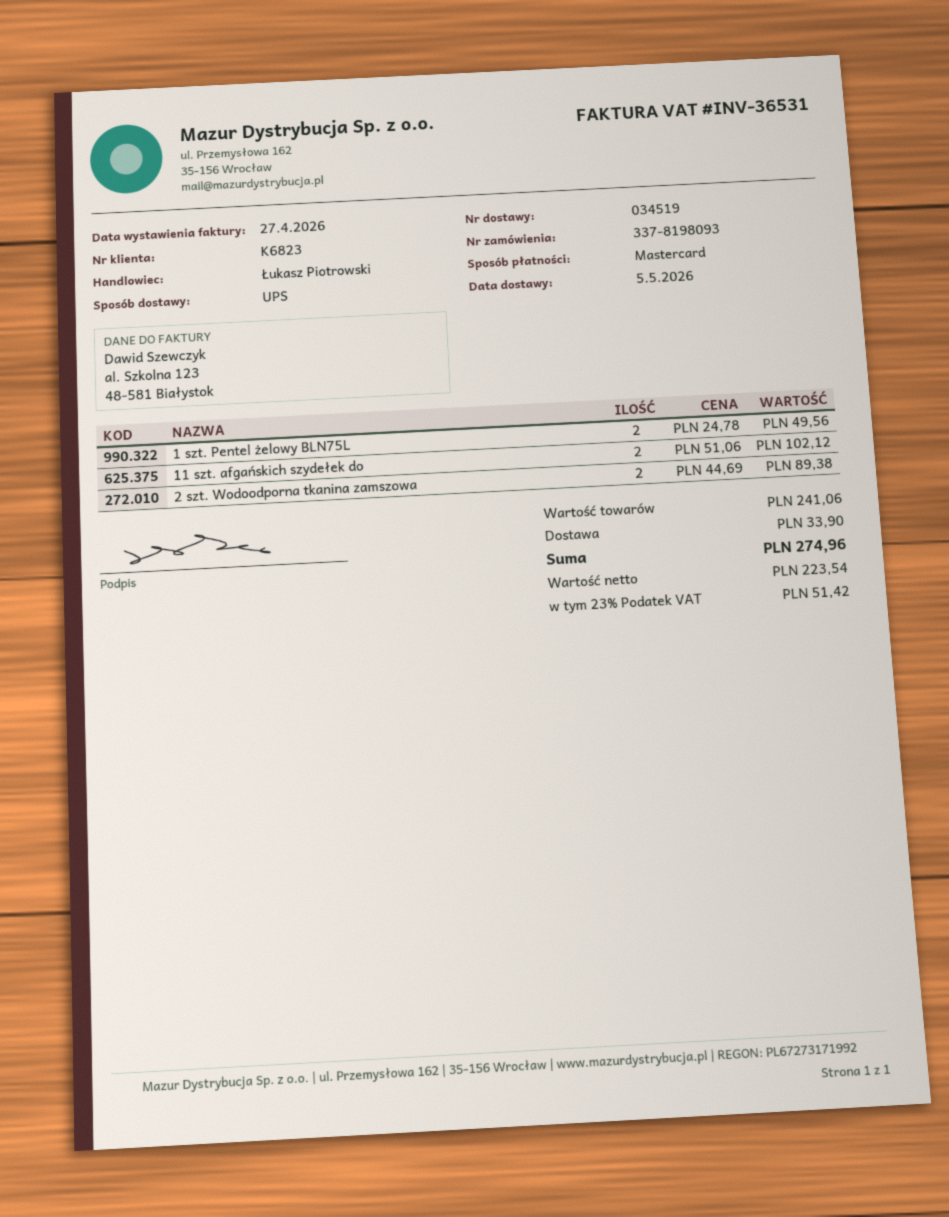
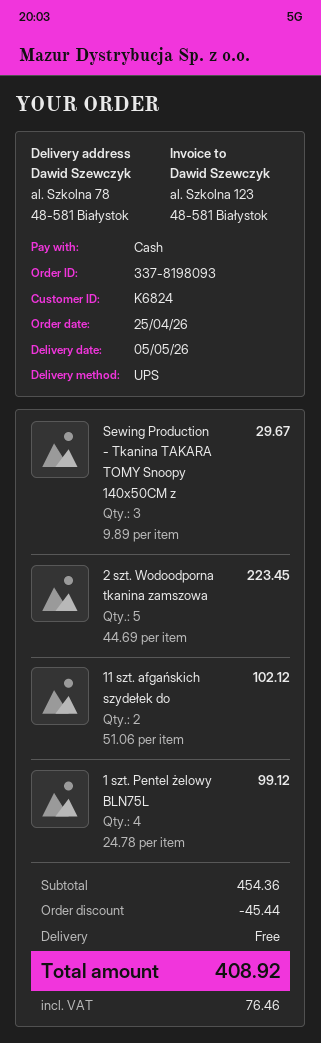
customer number: K6823 -> K6824
payment method: Mastercard -> cash
1 szt. Pentel żelowy BLN75L: 2 x 24.78 = 49.56 -> 4 x 24.78 = 99.12
2 szt. Wodoodporna tkanina zamszowa: 2 x 44.69 = 89.38 -> 5 x 44.69 = 223.45
Sewing Production - Tkanina TAKARA TOMY Snoopy 140x50CM z: none -> 3 x 9.89 = 29.67
subtotal: 241.06 -> 454.36
discount: none -> 45.44
shipping: 33.90 -> 0.00
tax: 51.42 -> 76.46
total: 274.96 -> 408.92

